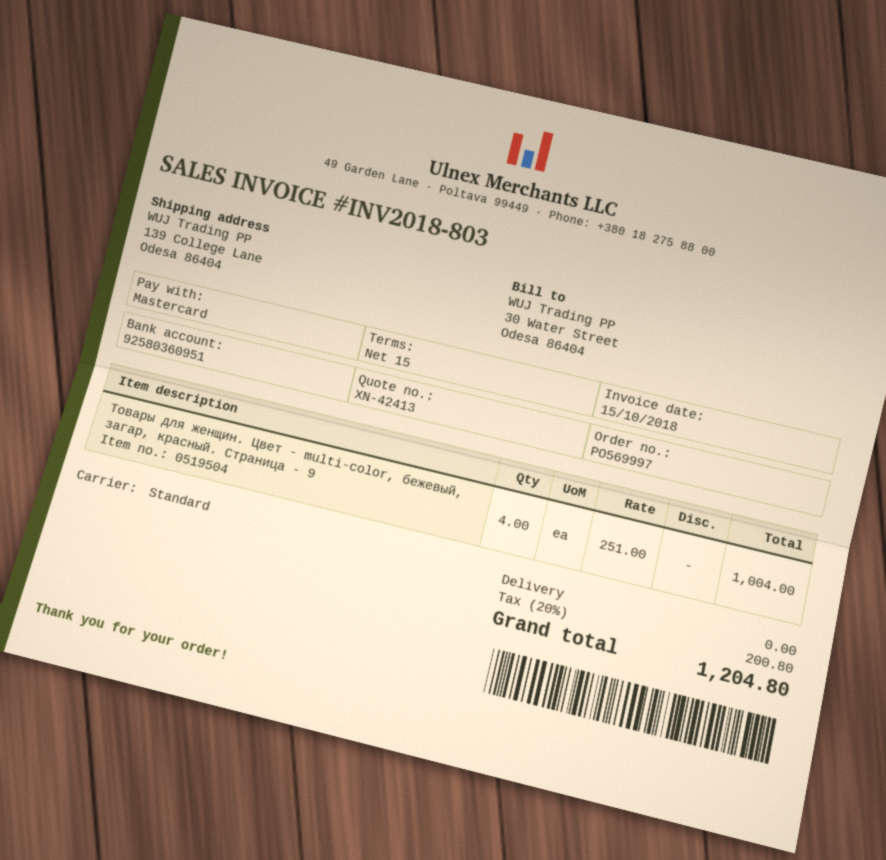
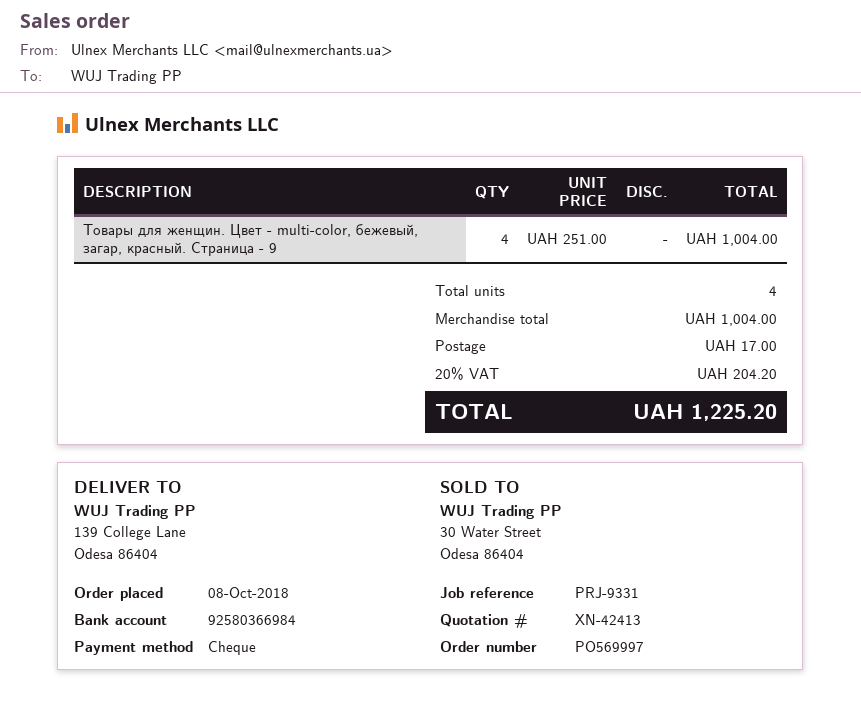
payment method: Mastercard -> cheque
bank account: 92580360951 -> 92580366984
shipping: 0.00 -> 17.00
tax: 20% = 200.80 -> 20% = 204.20
total: 1204.80 -> 1225.20

